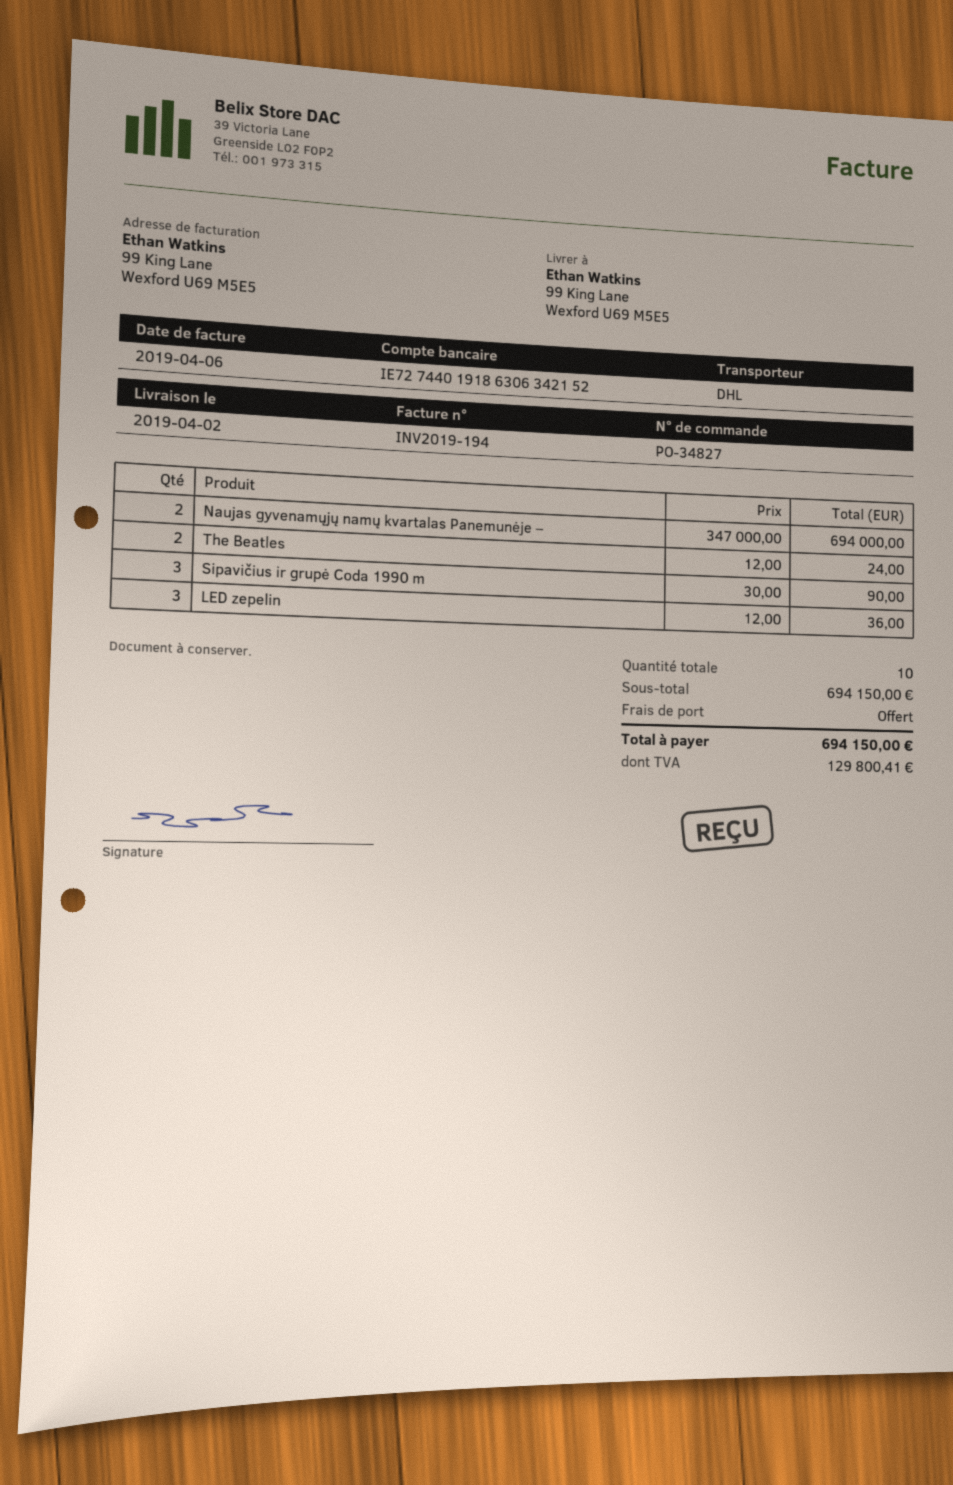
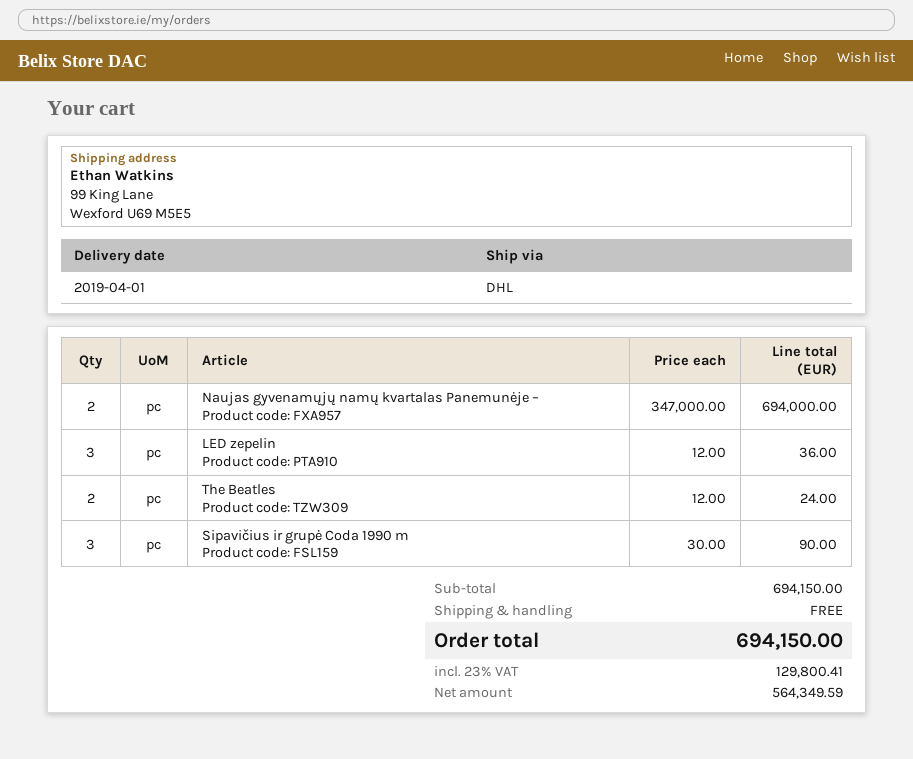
delivery date: 2019-04-02 -> 2019-04-01

